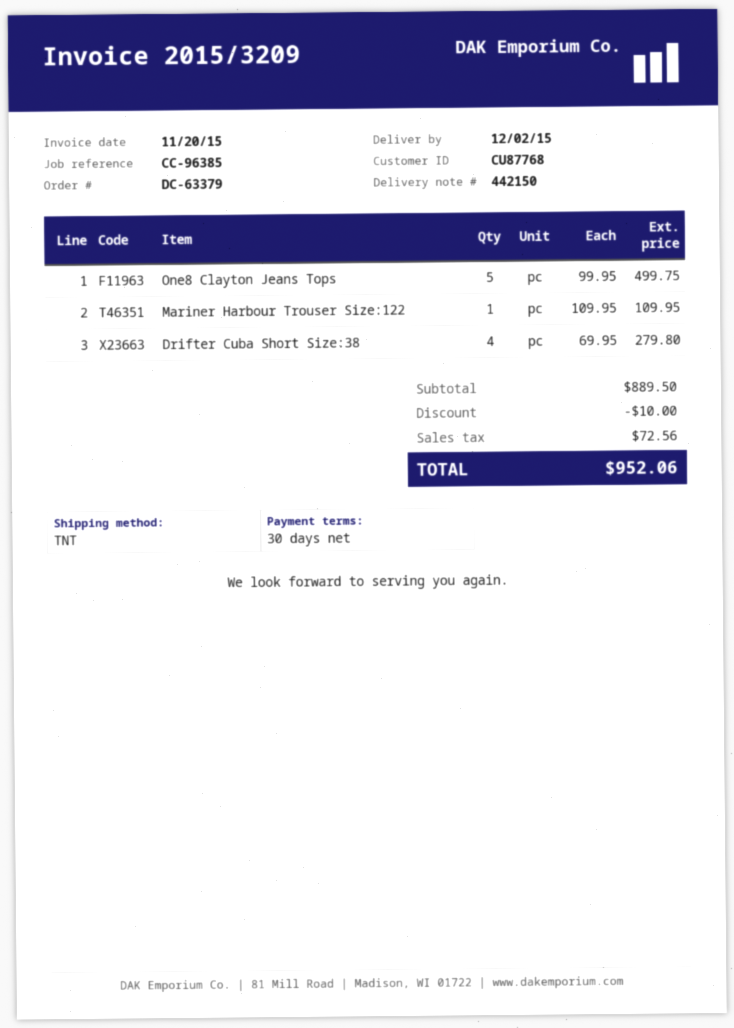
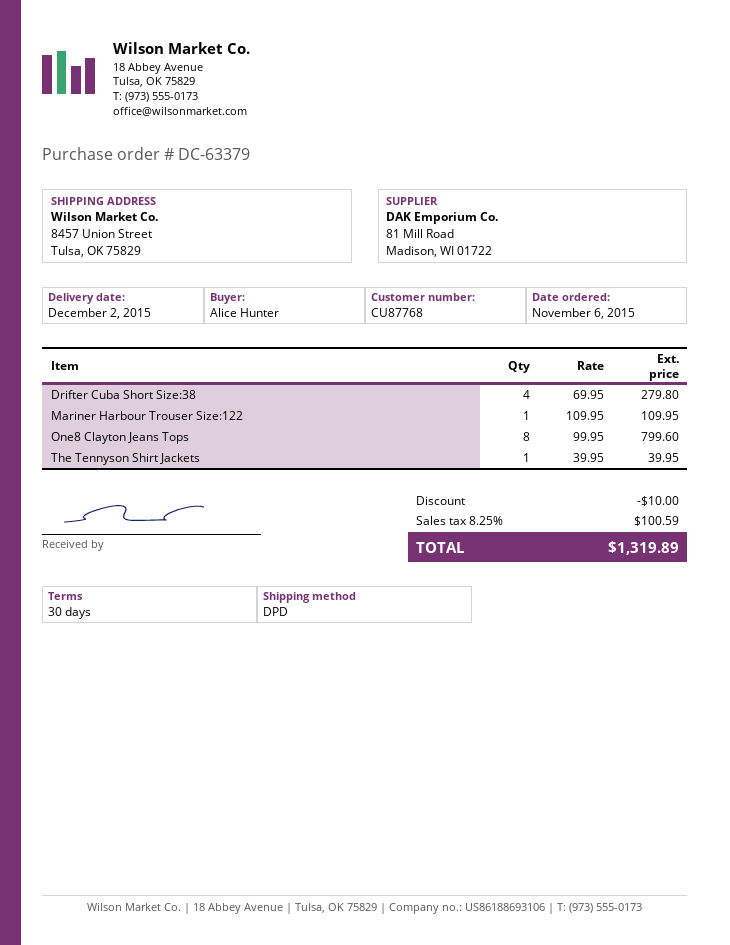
shipping method: TNT -> DPD
One8 Clayton Jeans Tops: 5 x 99.95 = 499.75 -> 8 x 99.95 = 799.60
The Tennyson Shirt Jackets: none -> 1 x 39.95 = 39.95
tax: 72.56 -> 100.59
total: 952.06 -> 1319.89

